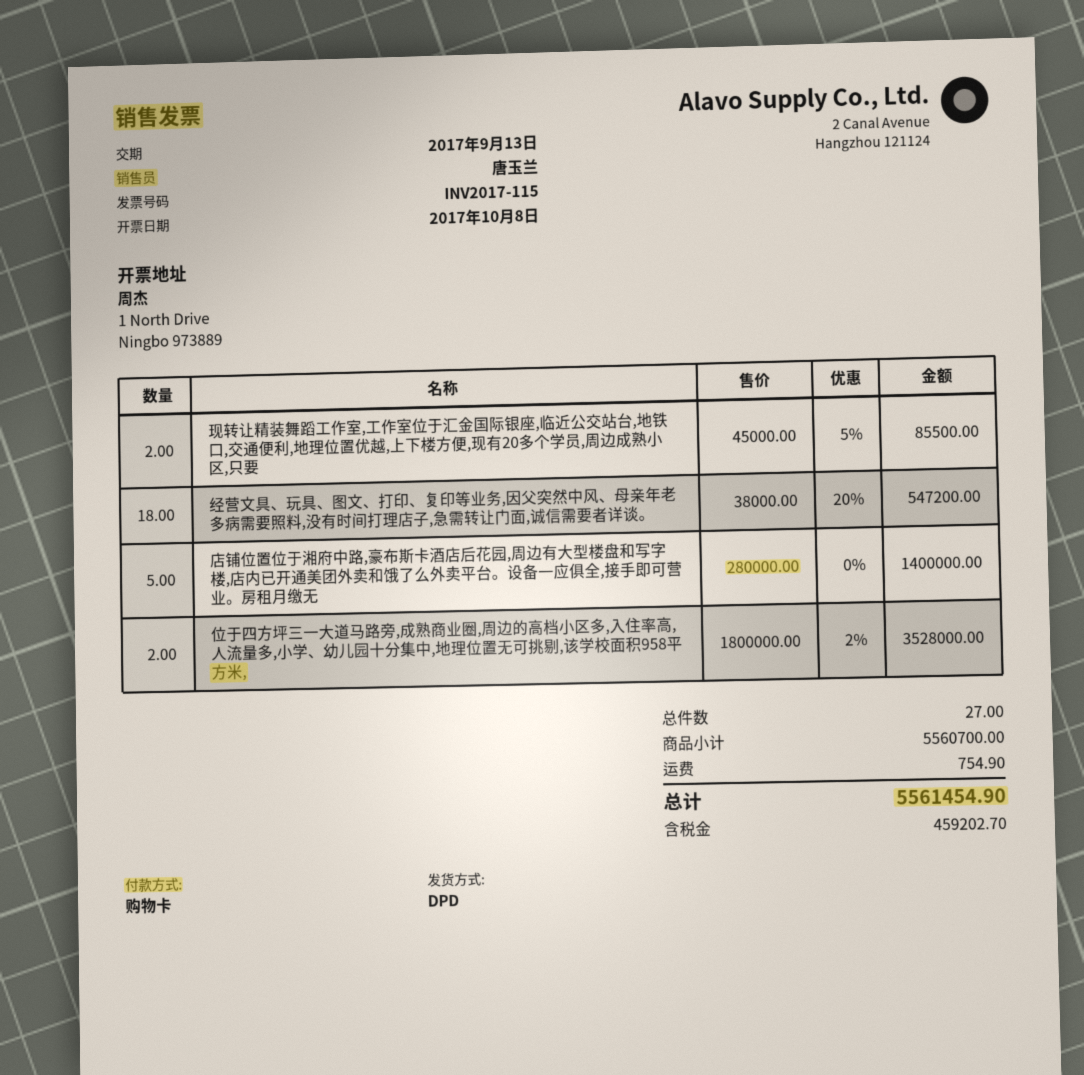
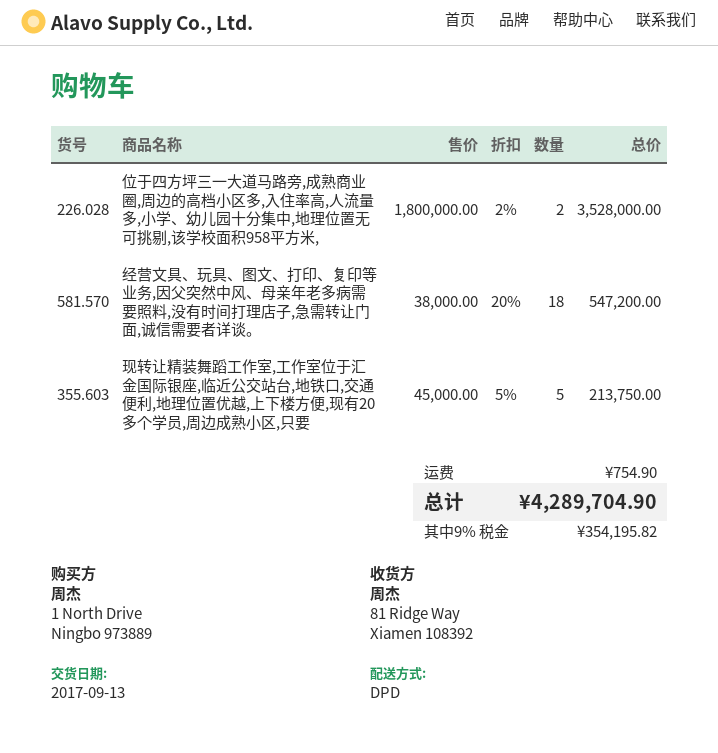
现转让精装舞蹈工作室,工作室位于汇金国际银座,临近公交站台,地铁口,交通便利,地理位置优越,上下楼方便,现有20多个学员,周边成熟小区,只要: 2 x 45000.00 - 5% = 85500.00 -> 5 x 45000.00 - 5% = 213750.00
店铺位置位于湘府中路,豪布斯卡酒店后花园,周边有大型楼盘和写字楼,店内已开通美团外卖和饿了么外卖平台。设备一应俱全,接手即可营业。房租月缴无: 5 x 280000.00 = 1400000.00 -> none
tax: 459202.70 -> 354195.82
total: 5561454.90 -> 4289704.90

